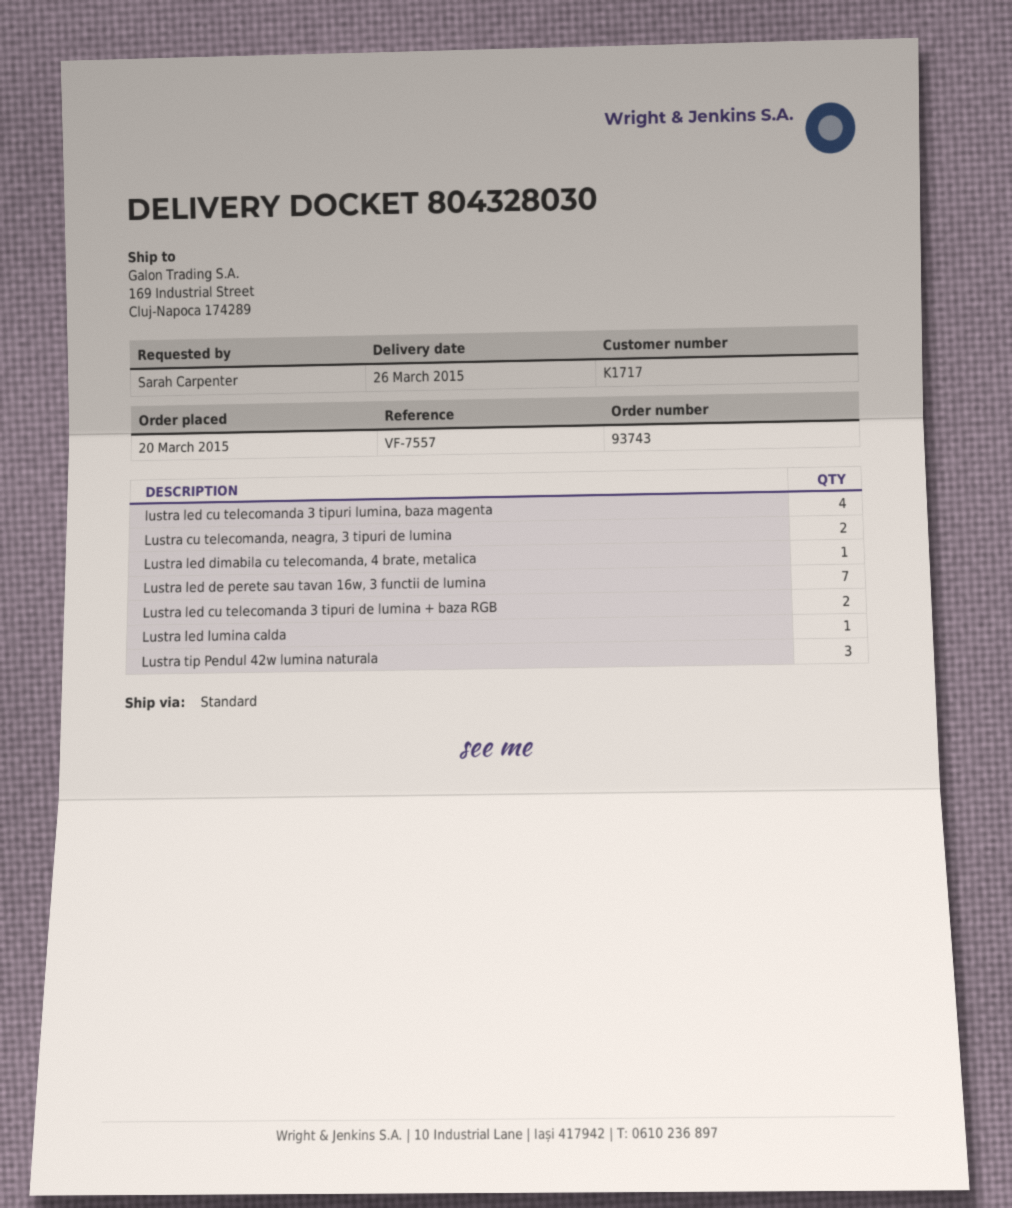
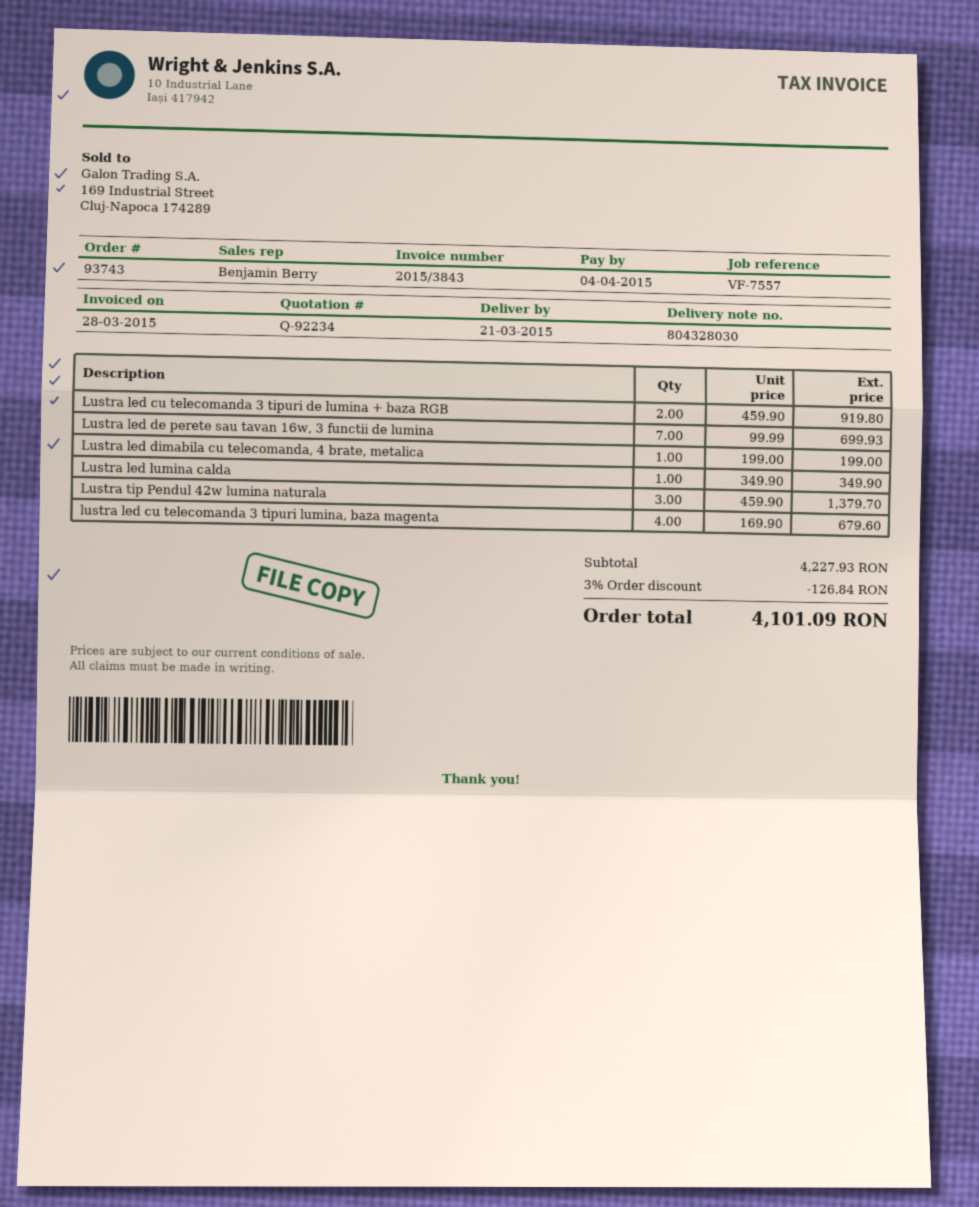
delivery date: 2015-03-26 -> 2015-03-21
Lustra cu telecomanda, neagra, 3 tipuri de lumina: 2 -> none

